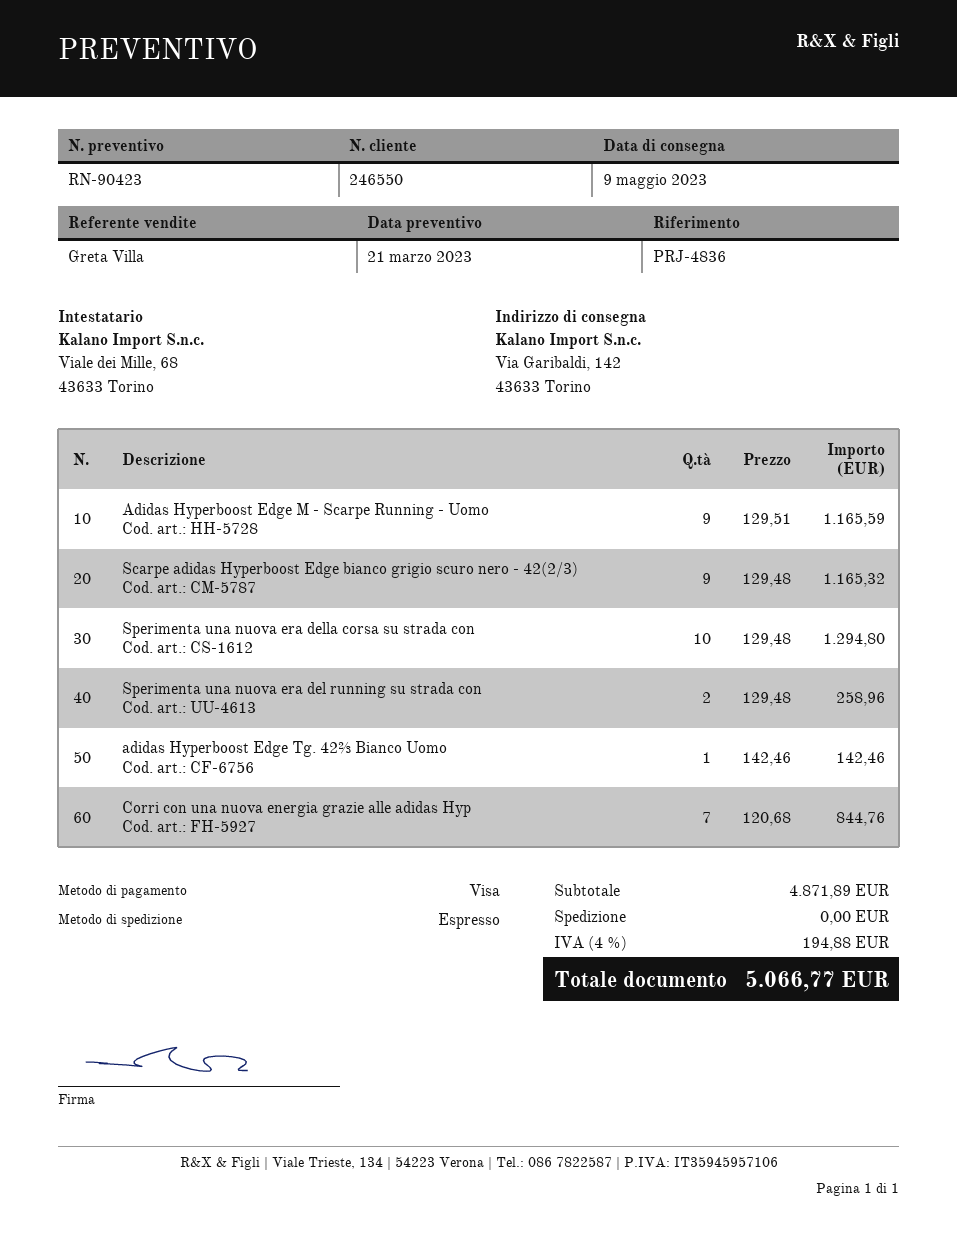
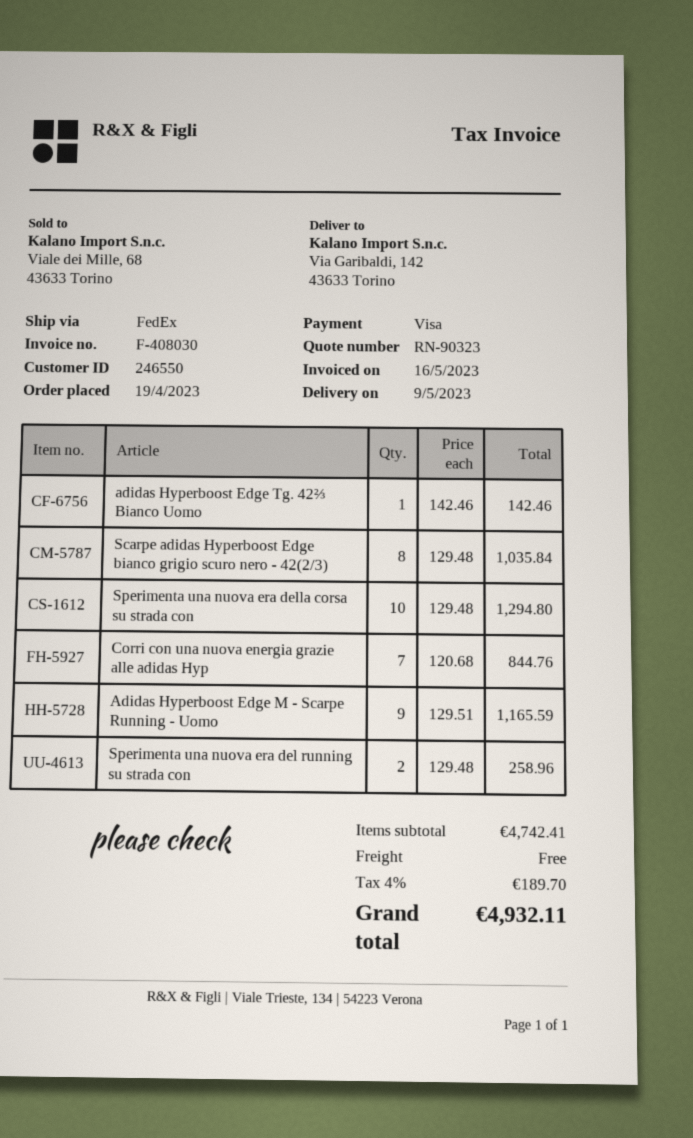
quote number: RN-90423 -> RN-90323
shipping method: express -> FedEx
Scarpe adidas Hyperboost Edge bianco grigio scuro nero - 42(2/3): 9 x 129.48 = 1165.32 -> 8 x 129.48 = 1035.84
subtotal: 4871.89 -> 4742.41
tax: 4% = 194.88 -> 4% = 189.70
total: 5066.77 -> 4932.11

